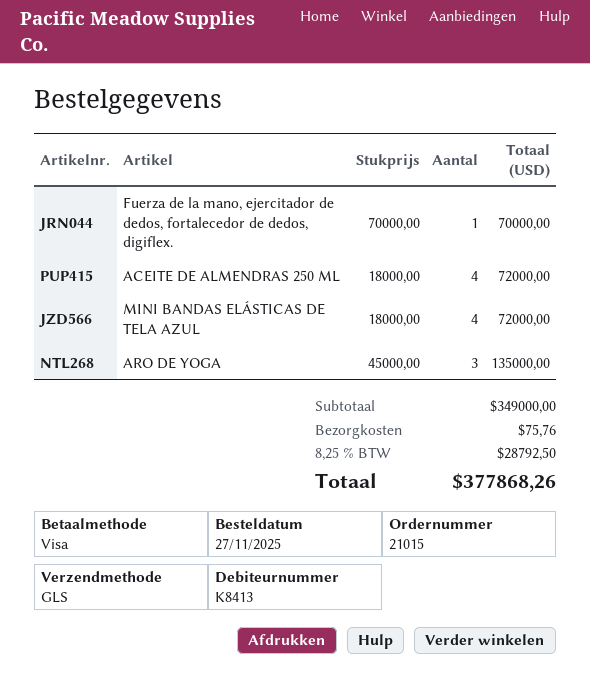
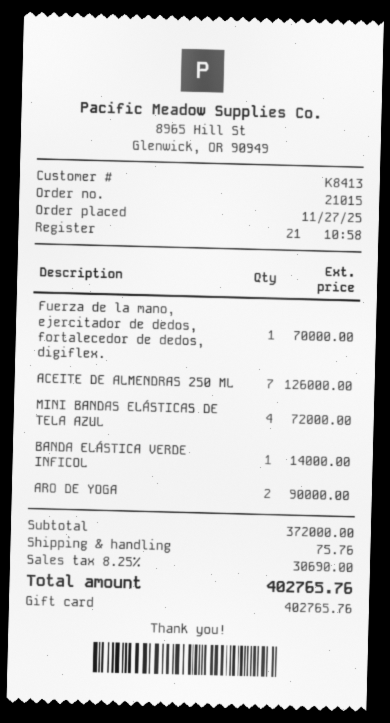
payment method: Visa -> gift card
ACEITE DE ALMENDRAS 250 ML: 4 for 72000.00 -> 7 for 126000.00
ARO DE YOGA: 3 for 135000.00 -> 2 for 90000.00
BANDA ELÁSTICA VERDE INFICOL: none -> 1 for 14000.00
subtotal: 349000.00 -> 372000.00
tax: 8.25% = 28792.50 -> 8.25% = 30690.00
total: 377868.26 -> 402765.76

